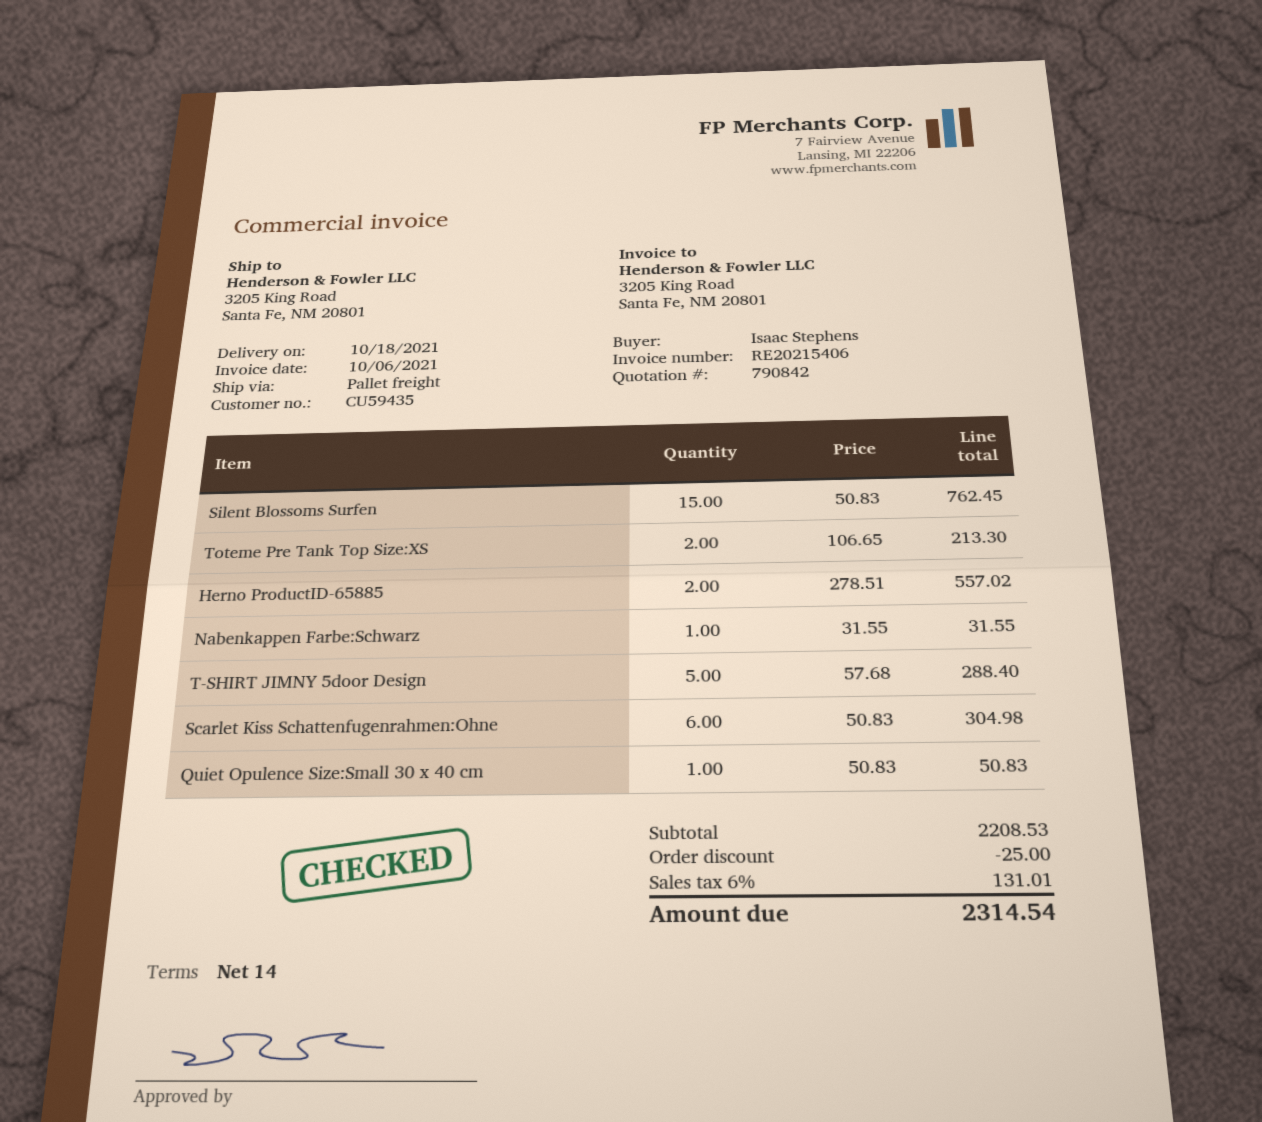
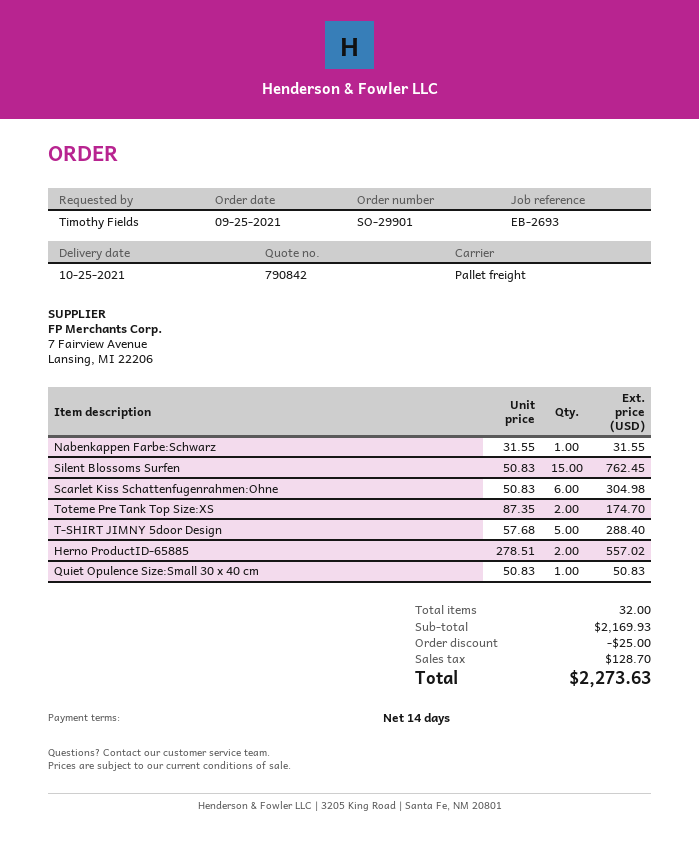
delivery date: 2021-10-18 -> 2021-10-25
ordered by: Isaac Stephens -> Timothy Fields
Toteme Pre Tank Top Size:XS: 2 x 106.65 = 213.30 -> 2 x 87.35 = 174.70
subtotal: 2208.53 -> 2169.93
tax: 131.01 -> 128.70
total: 2314.54 -> 2273.63

